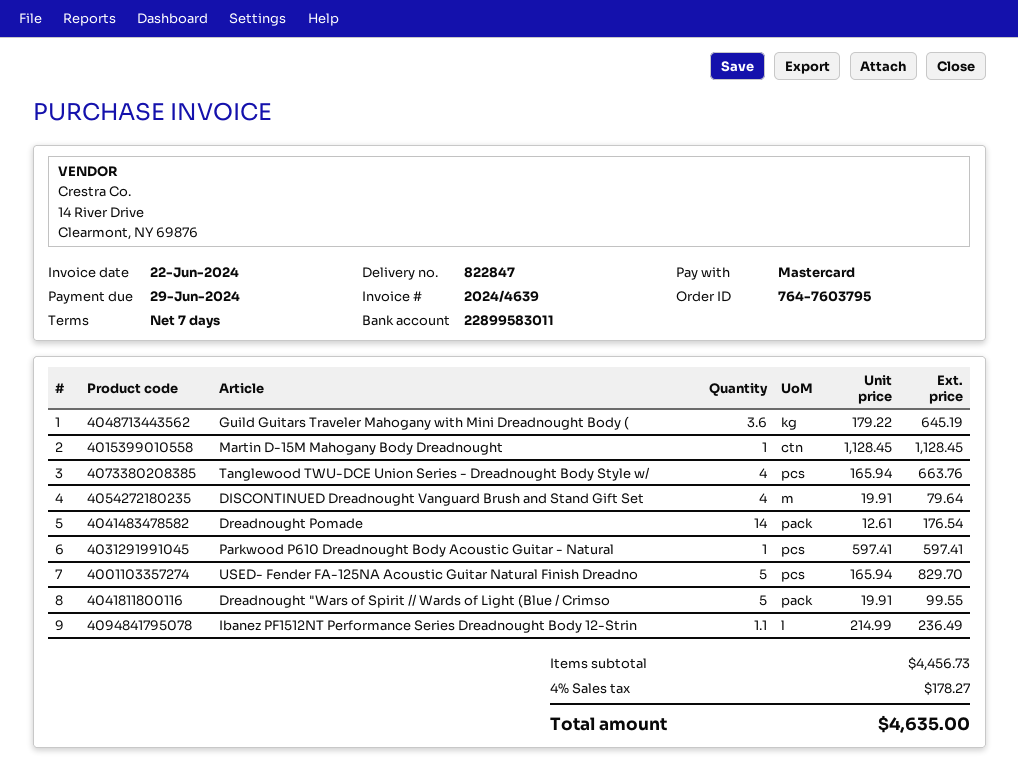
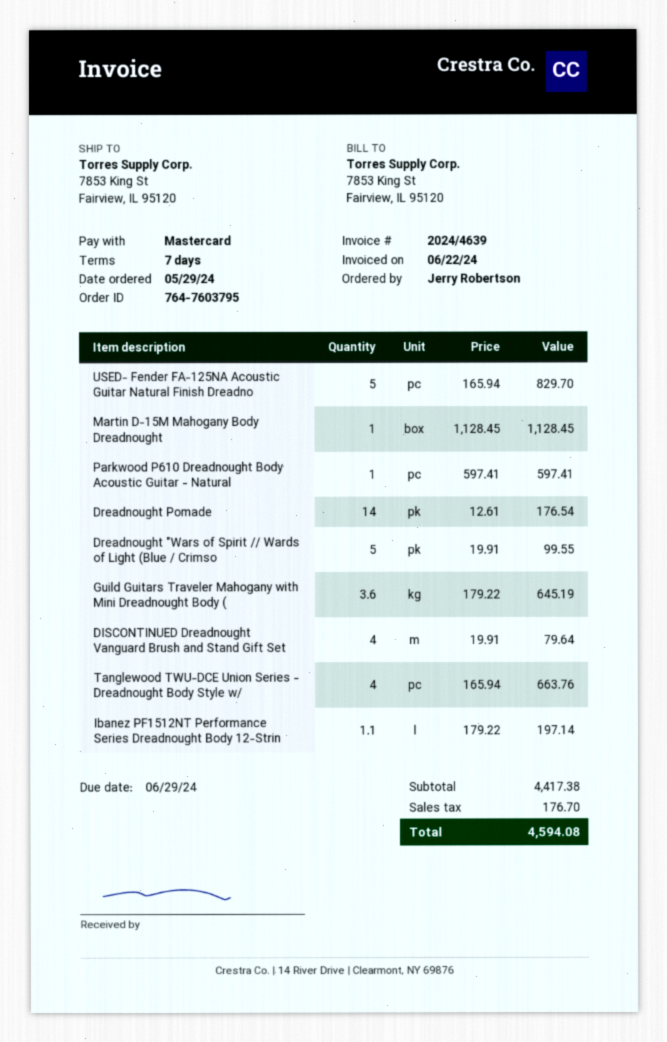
Ibanez PF1512NT Performance Series Dreadnought Body 12-Strin: 1.1 x 214.99 = 236.49 -> 1.1 x 179.22 = 197.14
subtotal: 4456.73 -> 4417.38
tax: 178.27 -> 176.70
total: 4635.00 -> 4594.08

